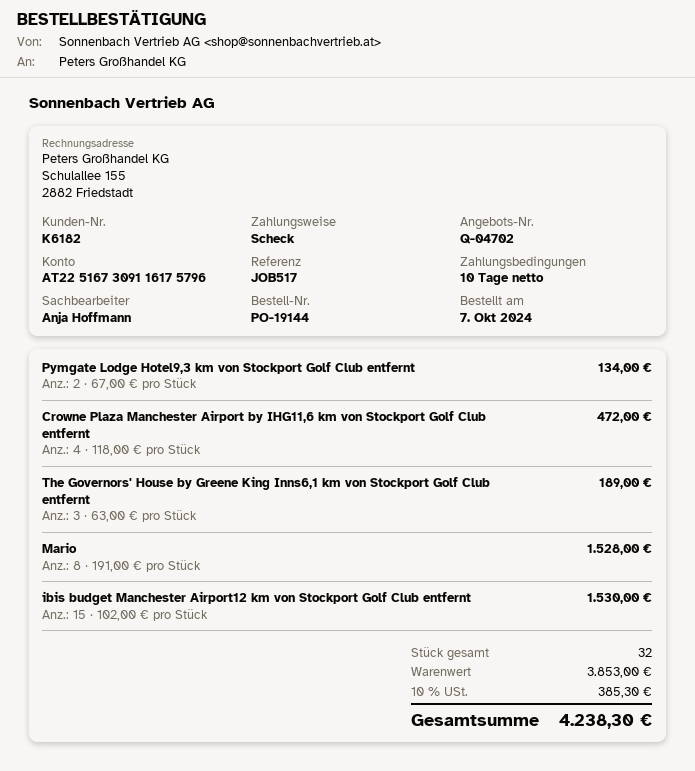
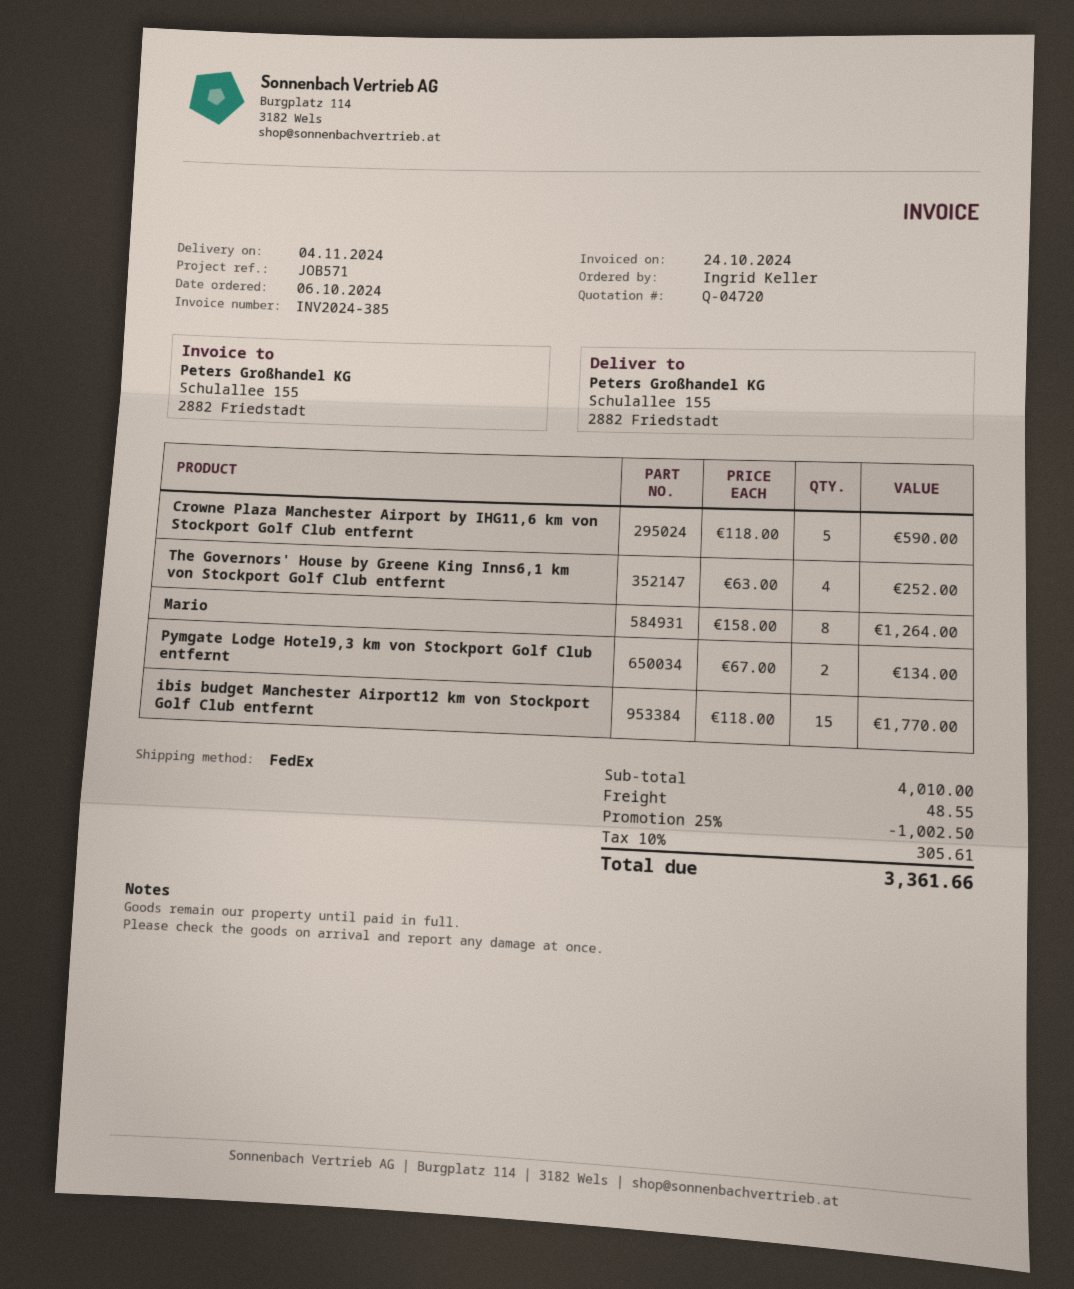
quote number: Q-04702 -> Q-04720
order date: 2024-10-07 -> 2024-10-06
reference: JOB517 -> JOB571
Crowne Plaza Manchester Airport by IHG11,6 km von Stockport Golf Club entfernt: 4 x 118.00 = 472.00 -> 5 x 118.00 = 590.00
The Governors' House by Greene King Inns6,1 km von Stockport Golf Club entfernt: 3 x 63.00 = 189.00 -> 4 x 63.00 = 252.00
Mario: 8 x 191.00 = 1528.00 -> 8 x 158.00 = 1264.00
ibis budget Manchester Airport12 km von Stockport Golf Club entfernt: 15 x 102.00 = 1530.00 -> 15 x 118.00 = 1770.00
subtotal: 3853.00 -> 4010.00
discount: none -> 25% = 1002.50
shipping: none -> 48.55
tax: 10% = 385.30 -> 10% = 305.61
total: 4238.30 -> 3361.66

